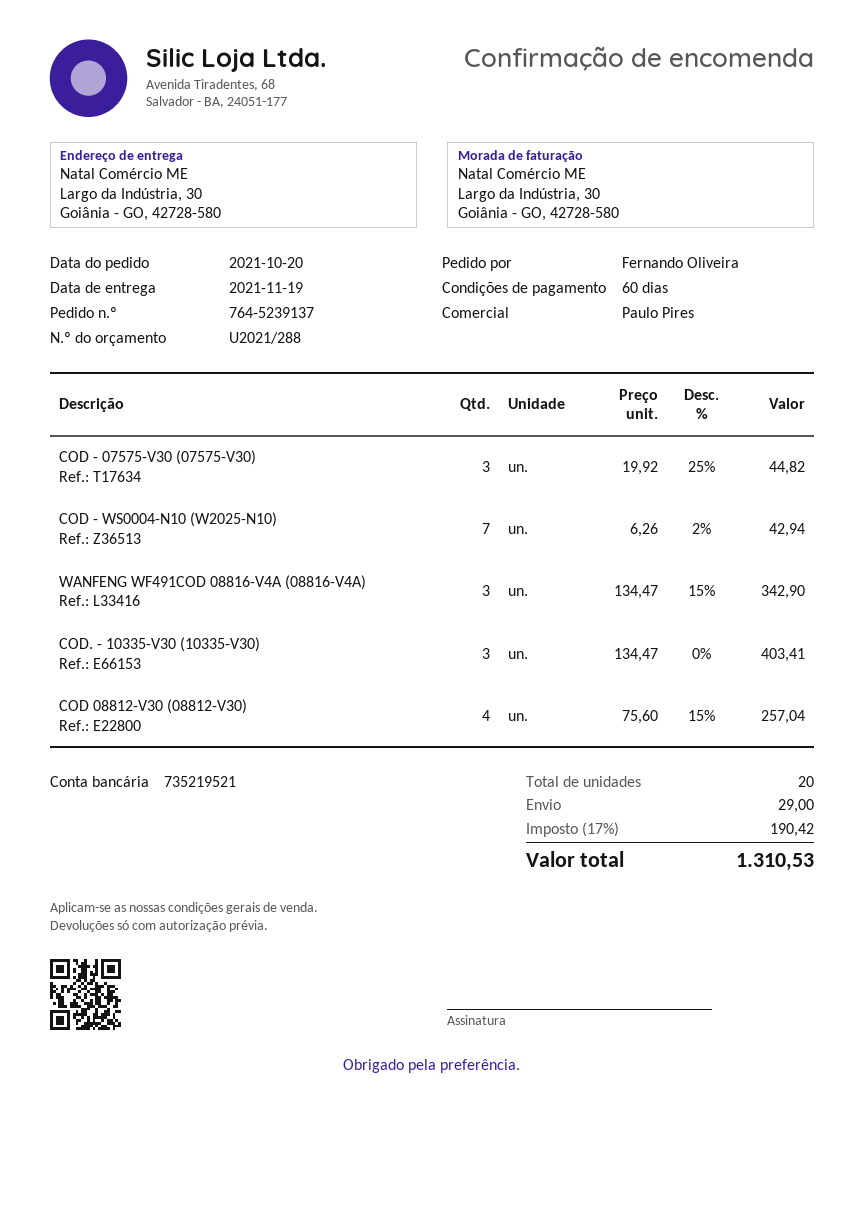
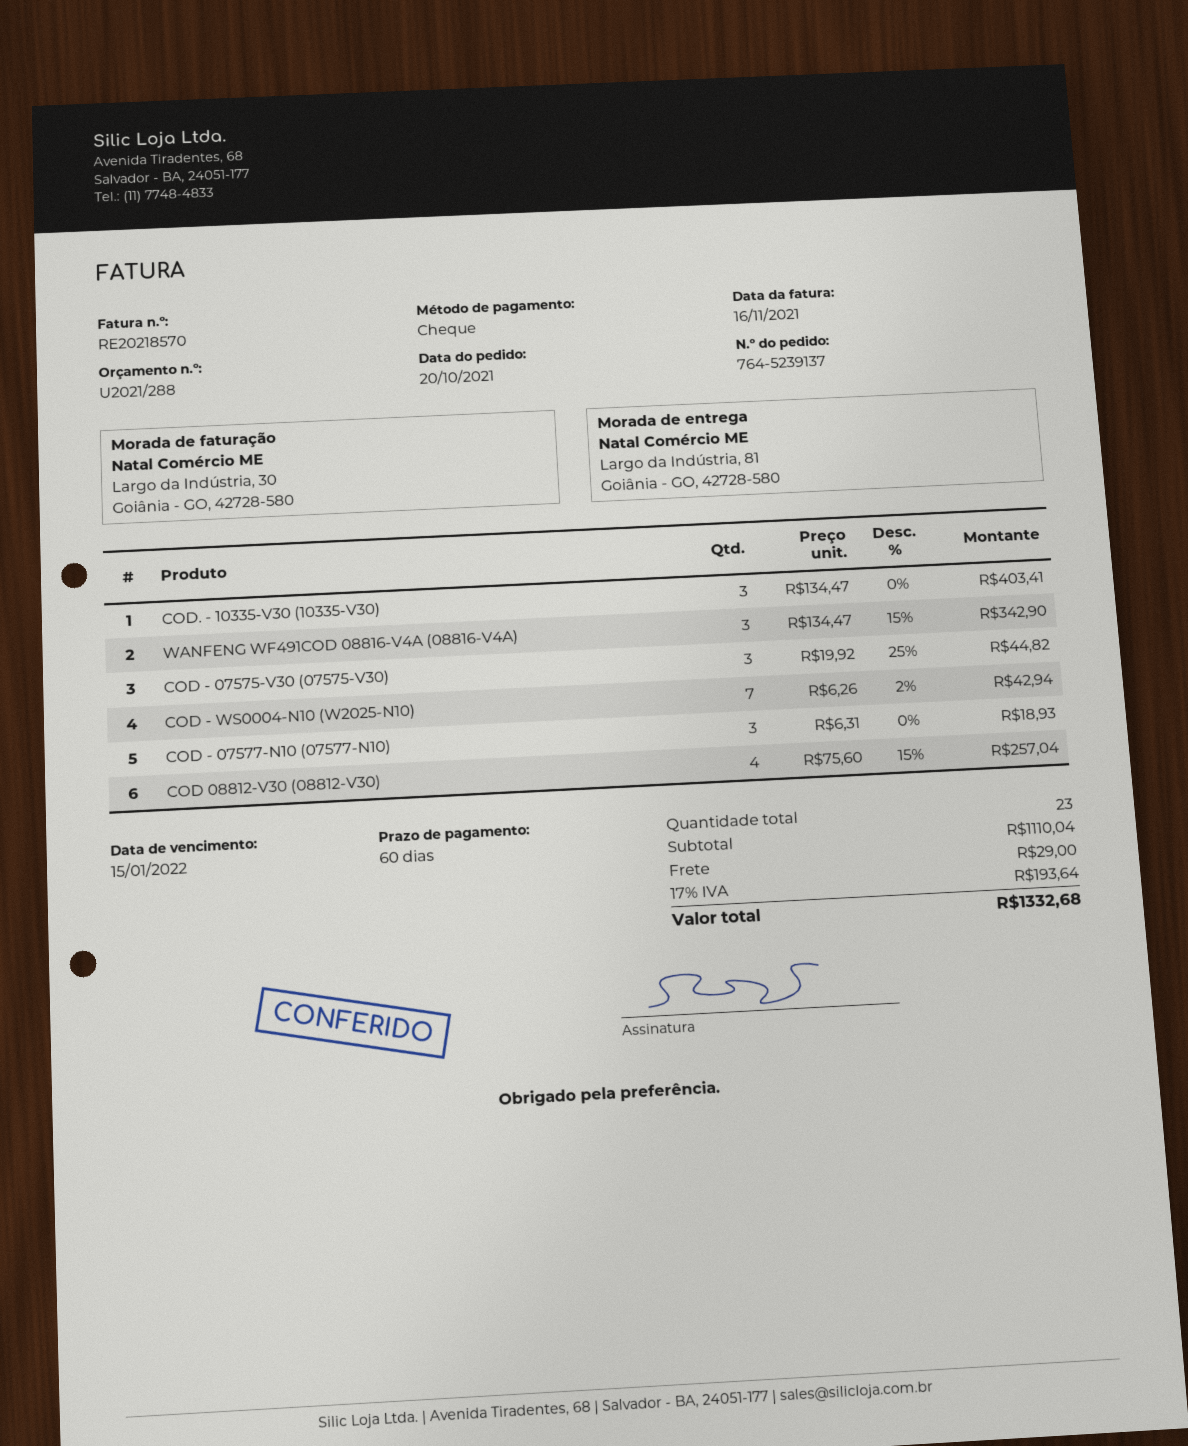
ship to: Largo da Indústria, 30, Goiânia - GO, 42728-580 -> Largo da Indústria, 81, Goiânia - GO, 42728-580
COD - 07577-N10 (07577-N10): none -> 3 x 6.31 = 18.93
total quantity: 20 -> 23
tax: 17% = 190.42 -> 17% = 193.64
total: 1310.53 -> 1332.68

